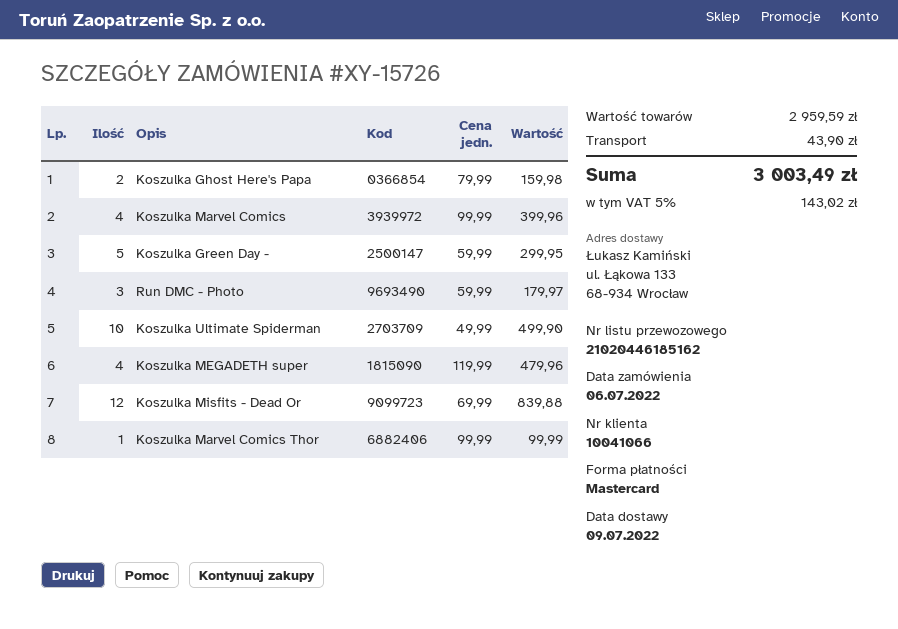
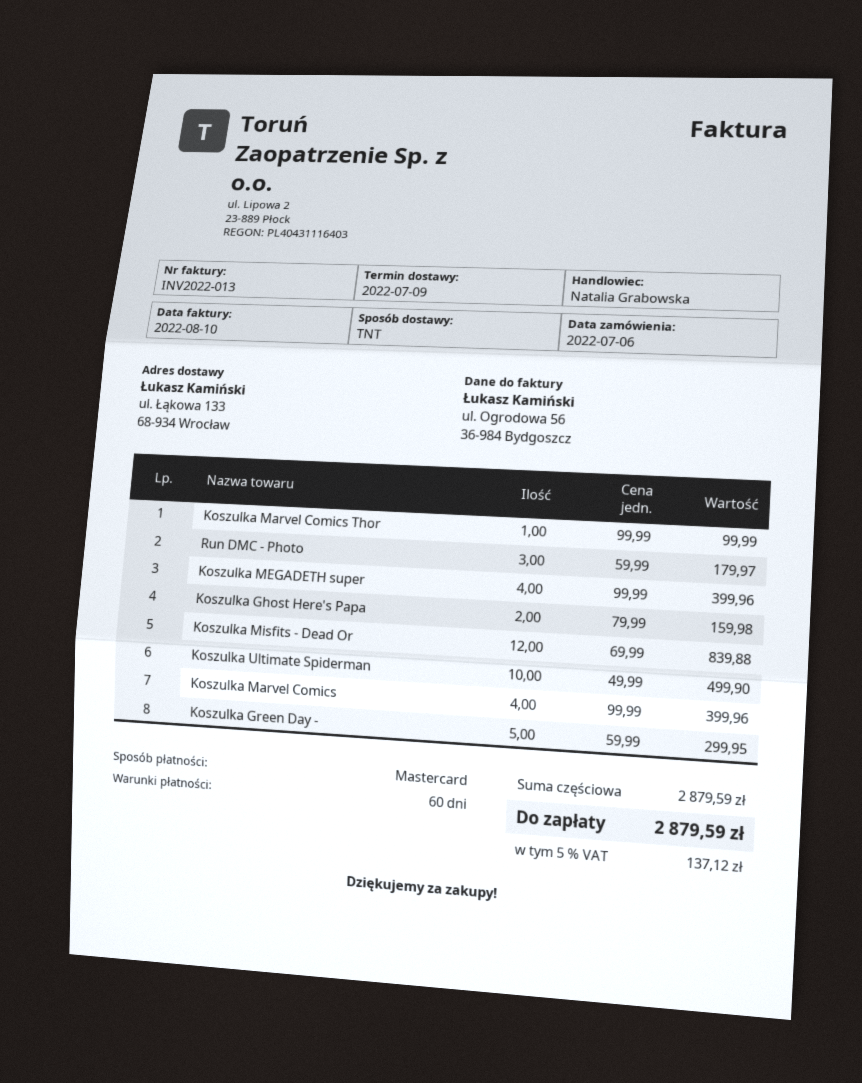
Koszulka MEGADETH super: 4 x 119.99 = 479.96 -> 4 x 99.99 = 399.96
subtotal: 2959.59 -> 2879.59
shipping: 43.90 -> none
tax: 5% = 143.02 -> 5% = 137.12
total: 3003.49 -> 2879.59

